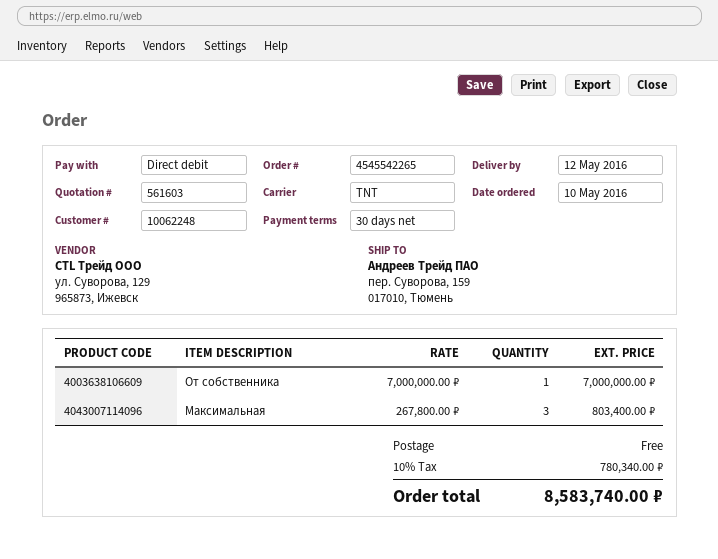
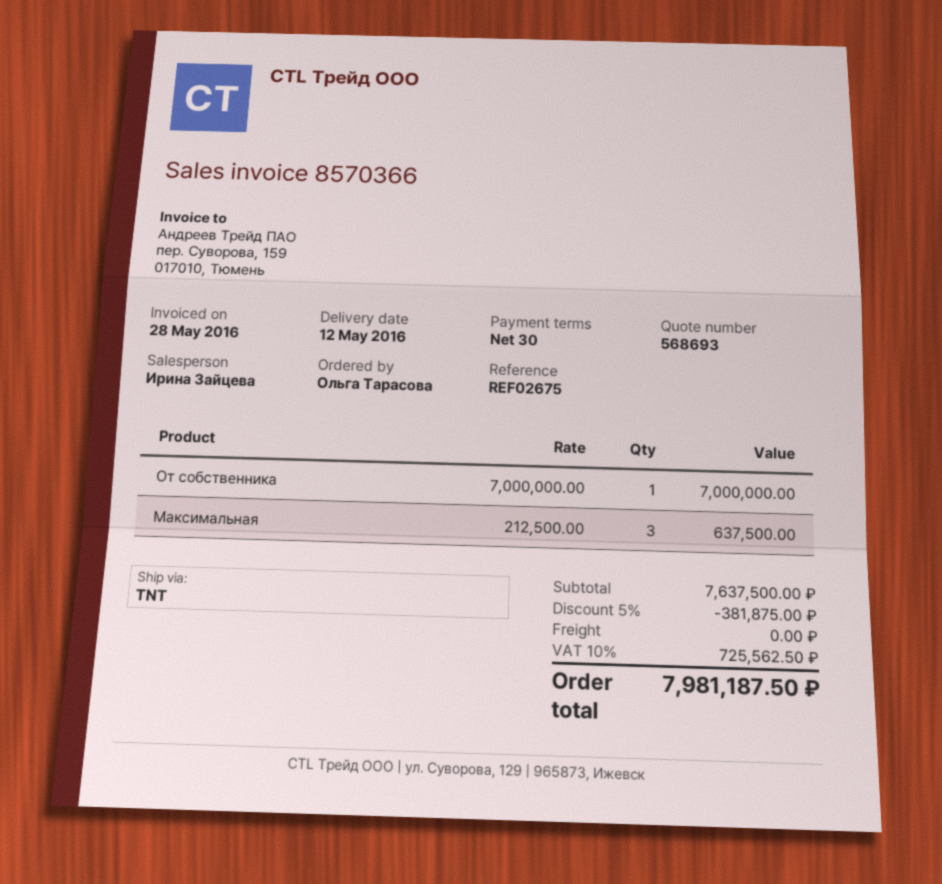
quote number: 561603 -> 568693
Максимальная: 3 x 267800.00 = 803400.00 -> 3 x 212500.00 = 637500.00
discount: none -> 5% = 381875.00
tax: 10% = 780340.00 -> 10% = 725562.50
total: 8583740.00 -> 7981187.50

